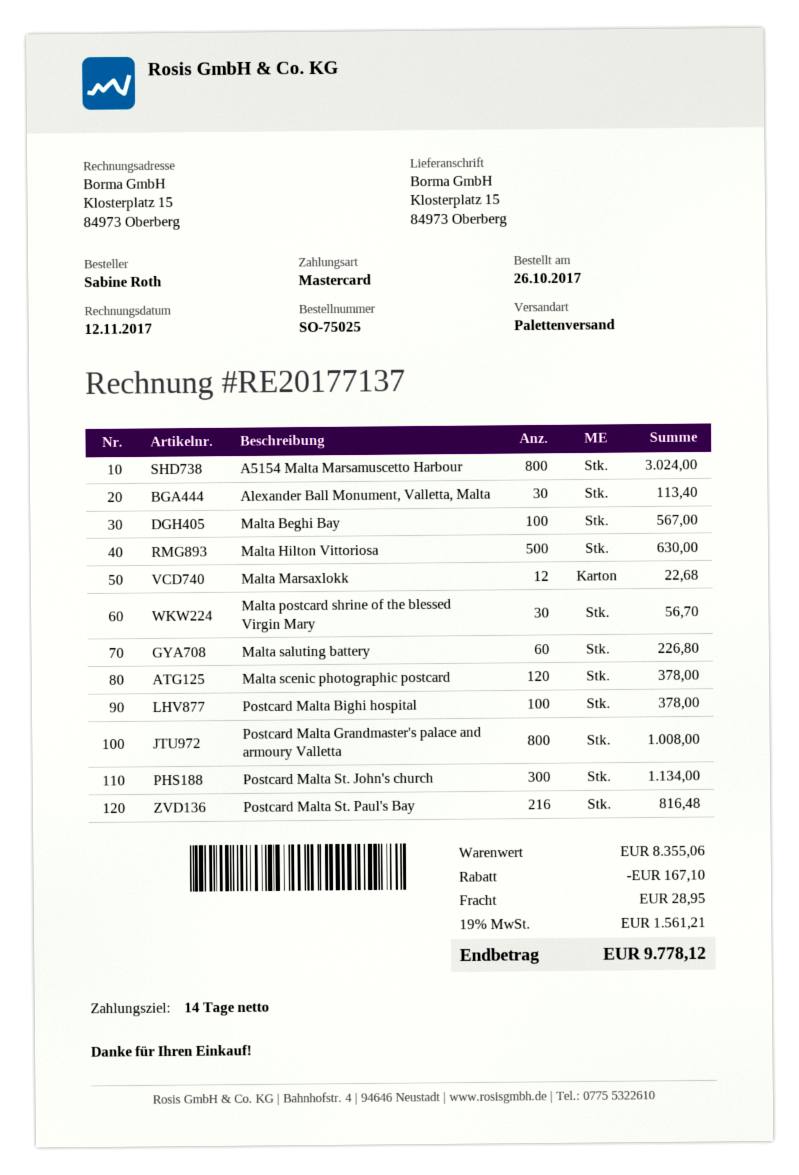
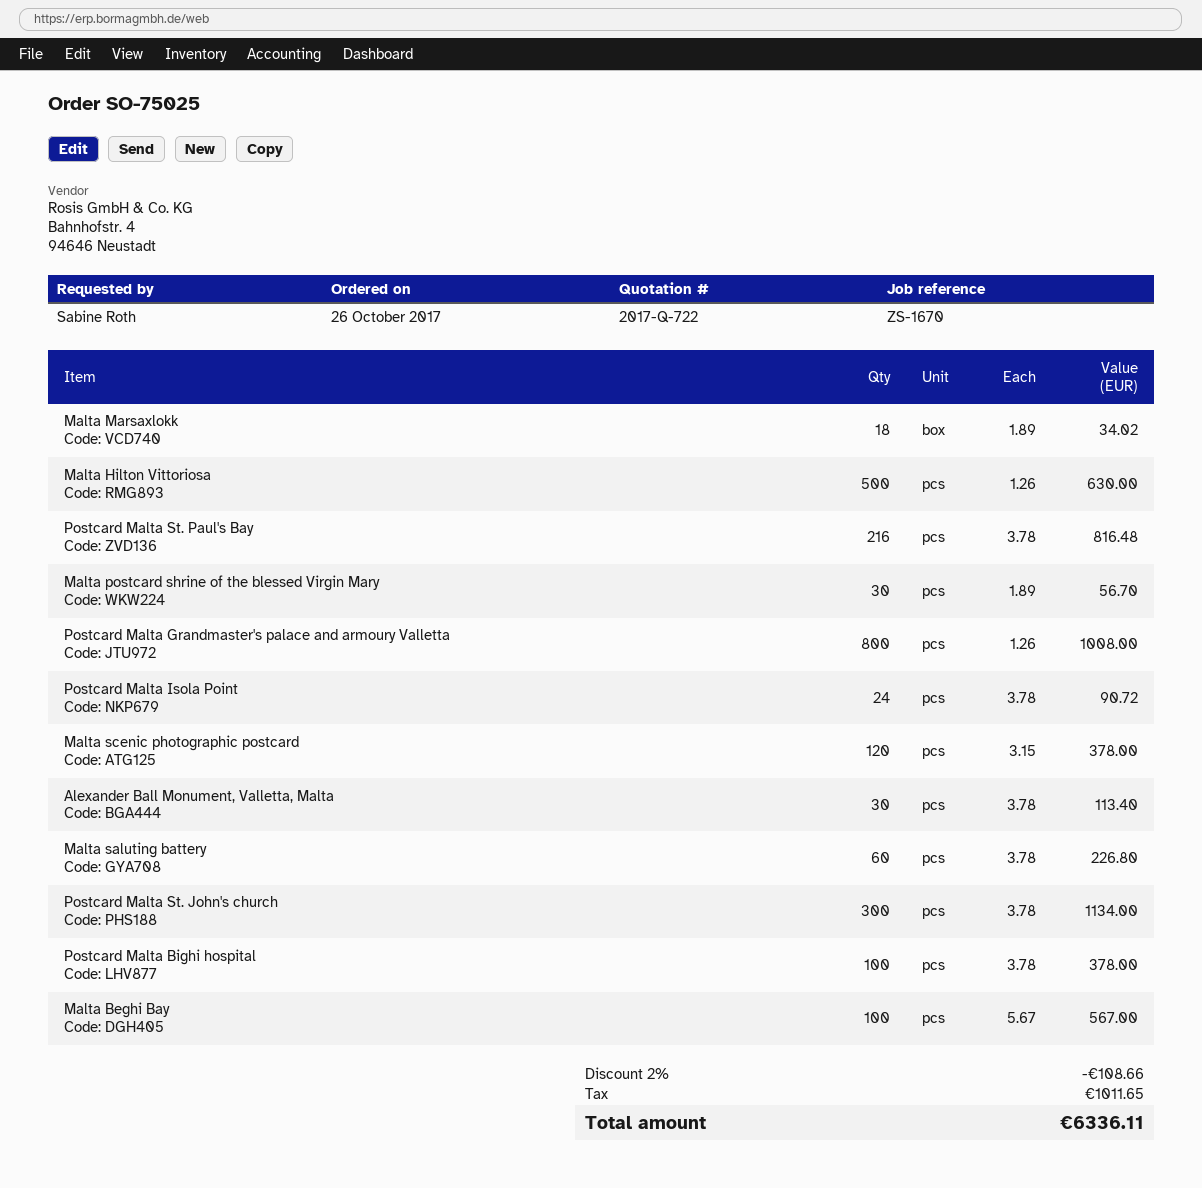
A5154 Malta Marsamuscetto Harbour: 800 for 3024.00 -> none
Malta Marsaxlokk: 12 for 22.68 -> 18 for 34.02
Postcard Malta Isola Point: none -> 24 for 90.72
discount: 167.10 -> 108.66
shipping: 28.95 -> none
tax: 1561.21 -> 1011.65
total: 9778.12 -> 6336.11

